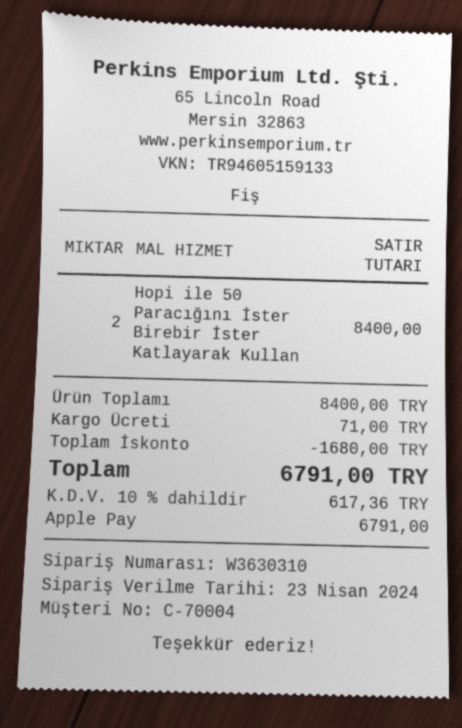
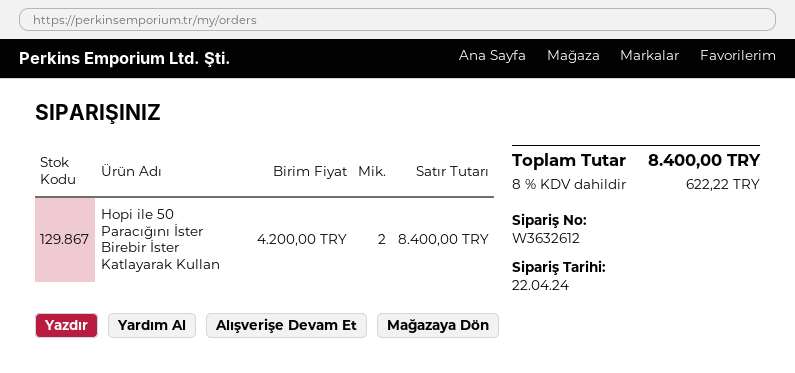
order number: W3630310 -> W3632612
order date: 2024-04-23 -> 2024-04-22
discount: 1680.00 -> none
shipping: 71.00 -> none
tax: 10% = 617.36 -> 8% = 622.22
total: 6791.00 -> 8400.00

